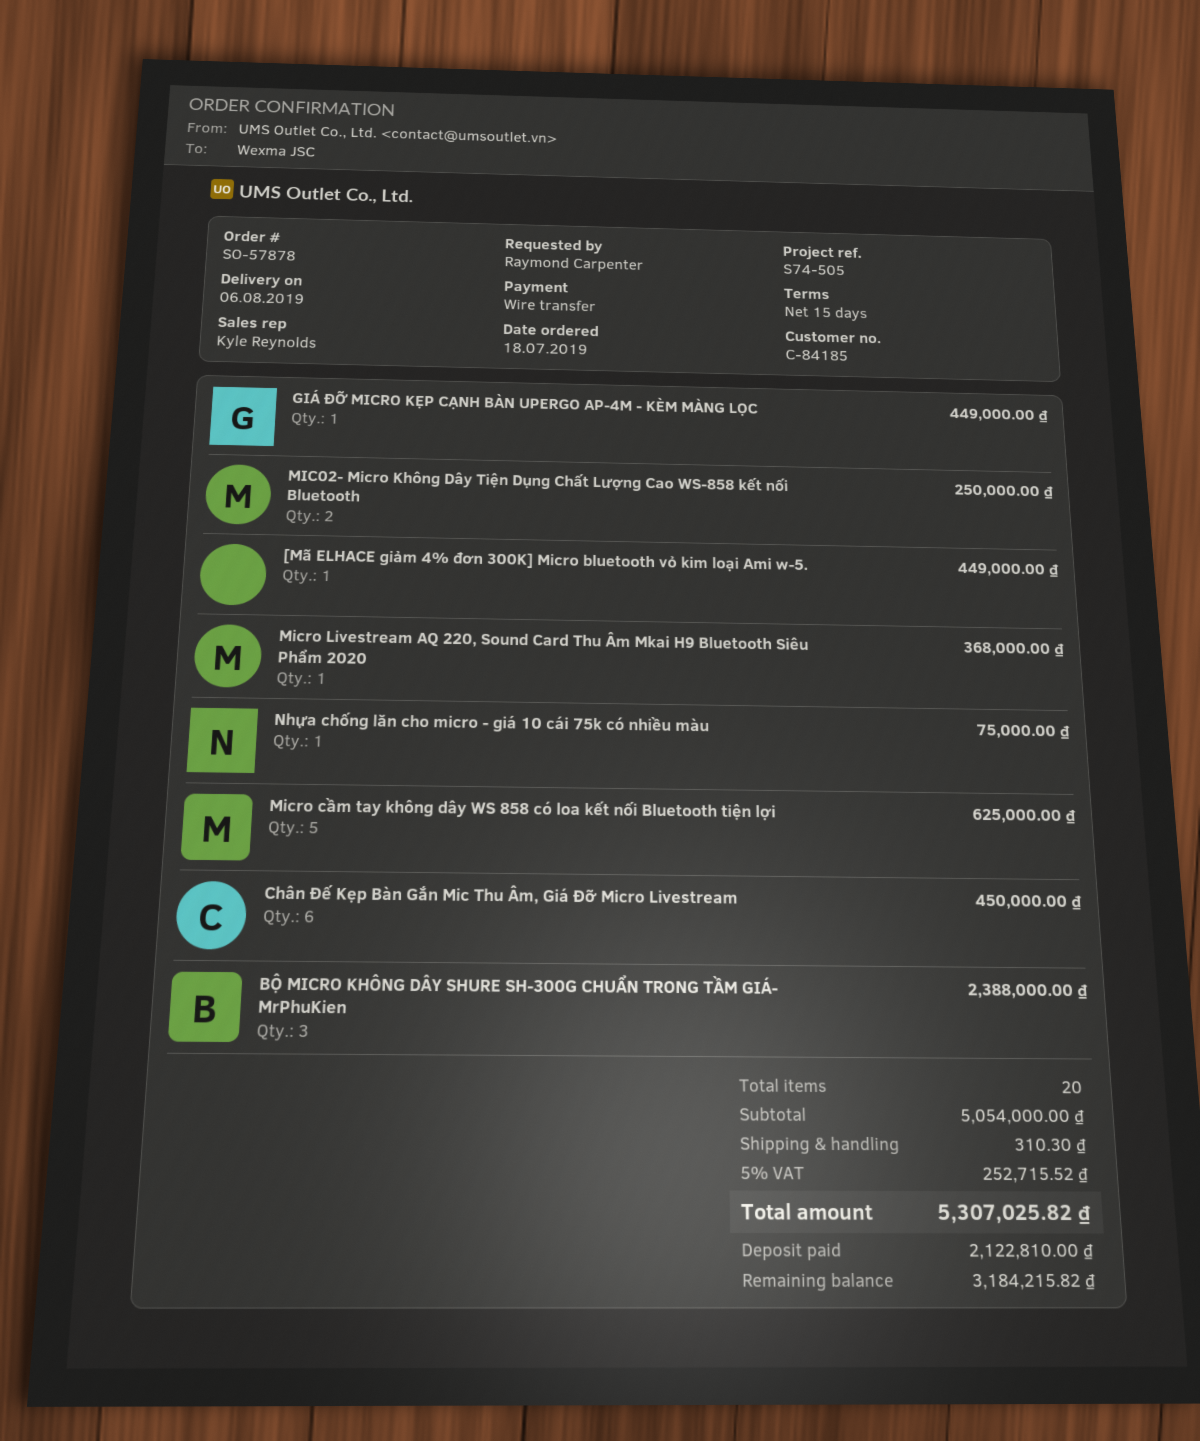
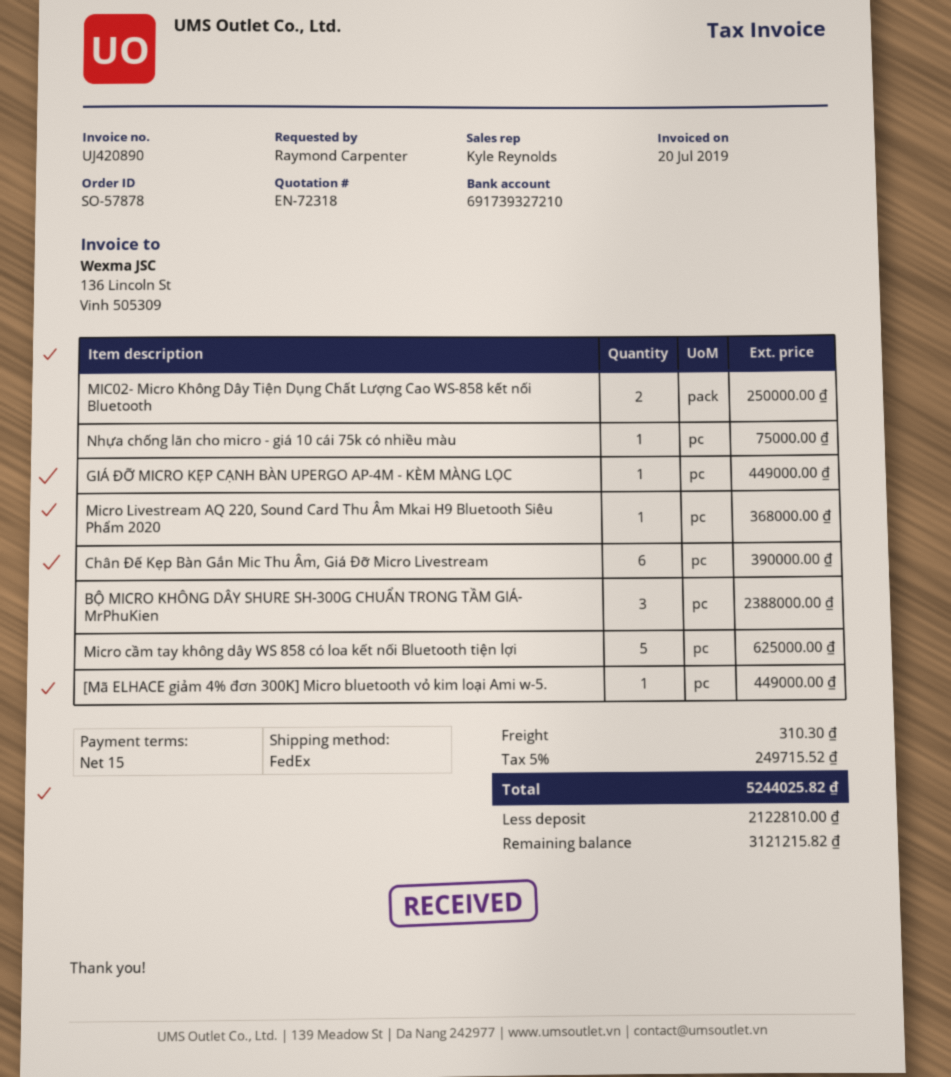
Chân Đế Kẹp Bàn Gắn Mic Thu Âm, Giá Đỡ Micro Livestream: 6 for 450000.00 -> 6 for 390000.00
tax: 5% = 252715.52 -> 5% = 249715.52
total: 5307025.82 -> 5244025.82
balance: 3184215.82 -> 3121215.82

